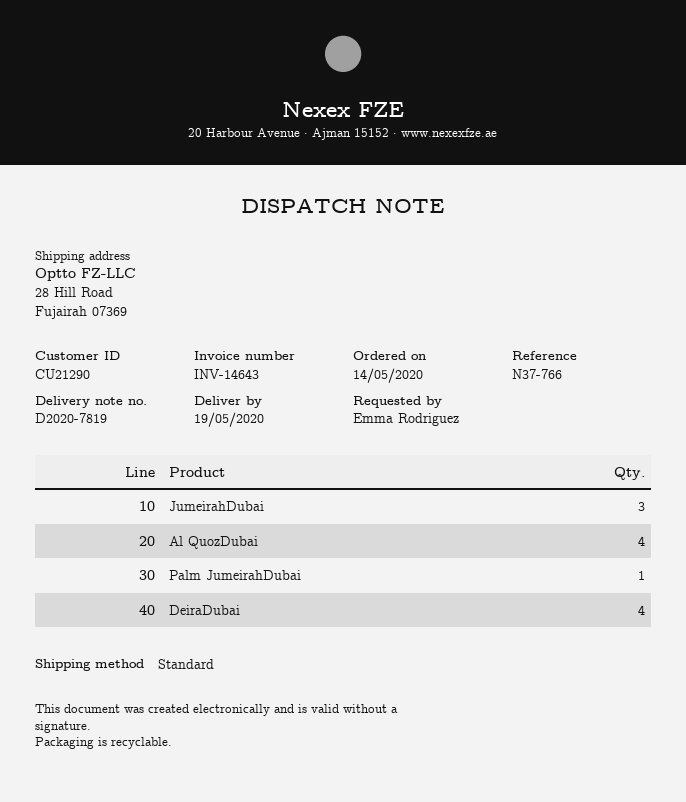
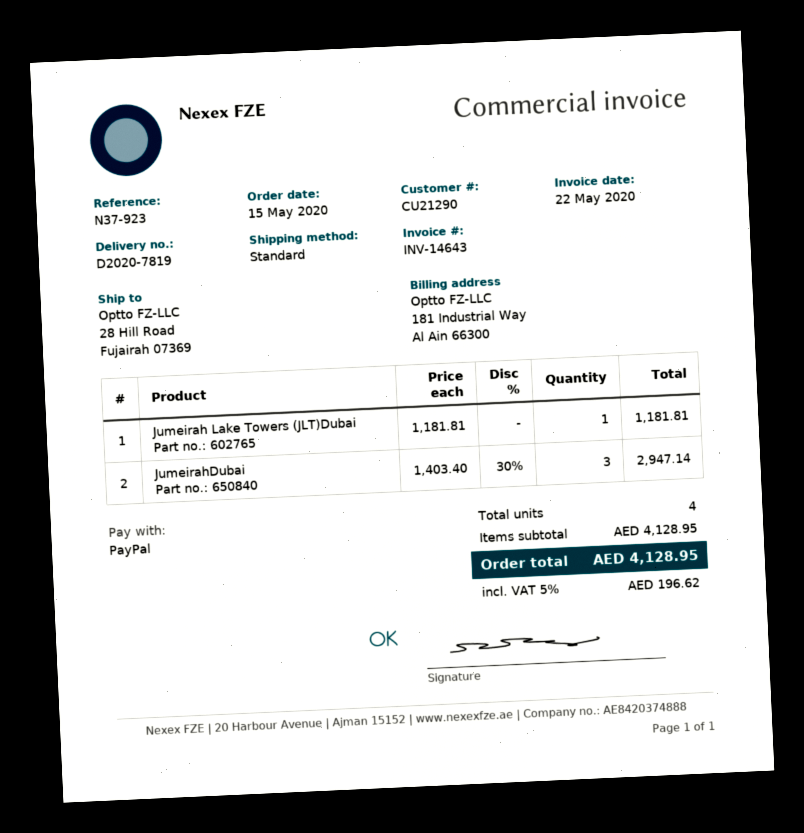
order date: 2020-05-14 -> 2020-05-15
reference: N37-766 -> N37-923
Al QuozDubai: 4 -> none
Palm JumeirahDubai: 1 -> none
DeiraDubai: 4 -> none
Jumeirah Lake Towers (JLT)Dubai: none -> 1

